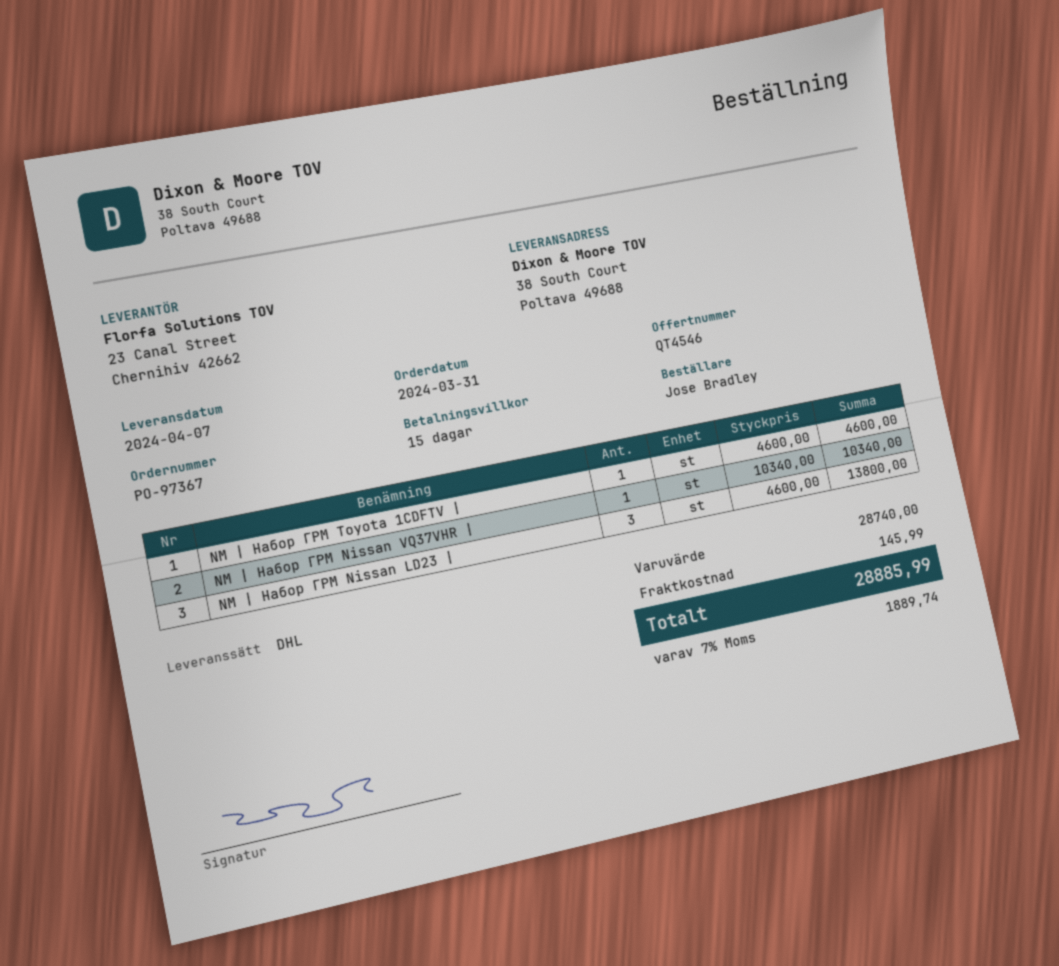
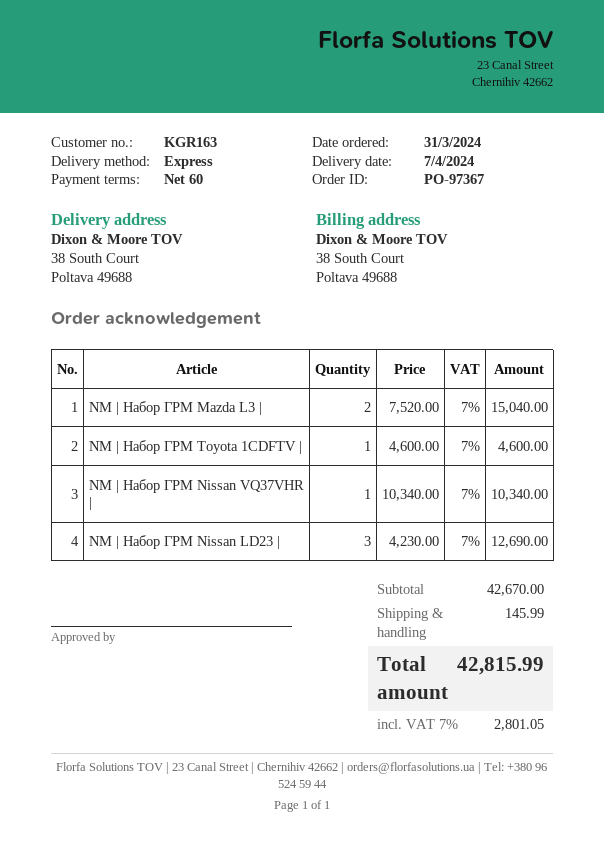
payment terms: 15 days -> 60 days
shipping method: DHL -> express
NM | Набор ГРМ Nissan LD23 |: 3 x 4600.00 = 13800.00 -> 3 x 4230.00 = 12690.00
NM | Набор ГРМ Mazda L3 |: none -> 2 x 7520.00 = 15040.00
subtotal: 28740.00 -> 42670.00
tax: 7% = 1889.74 -> 7% = 2801.05
total: 28885.99 -> 42815.99

